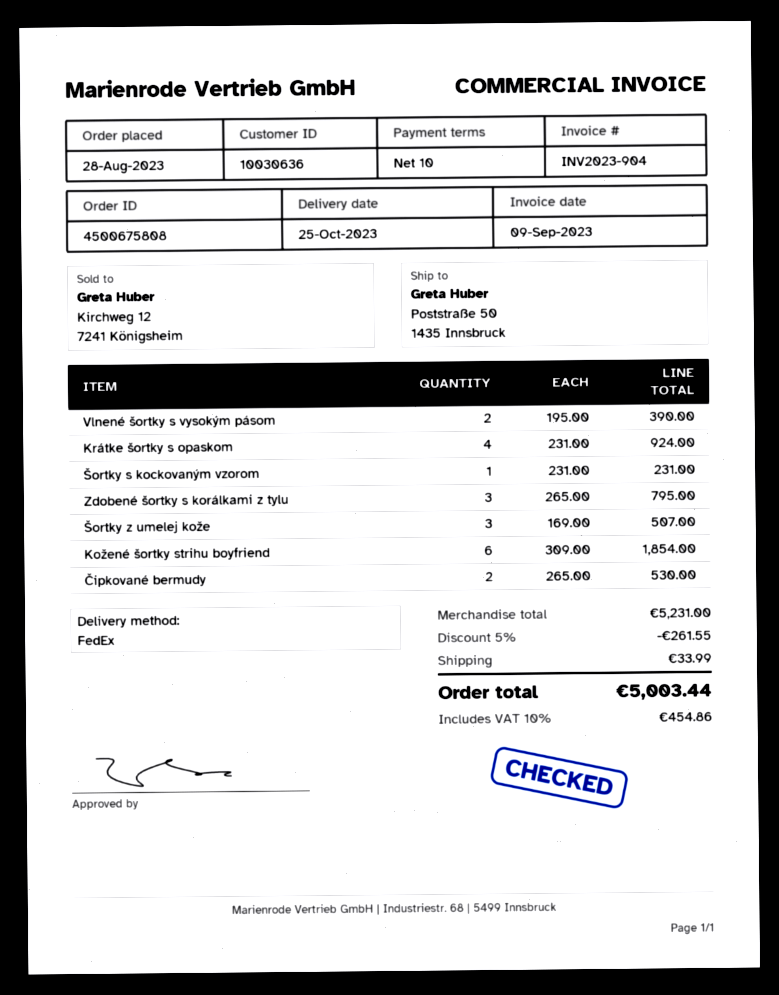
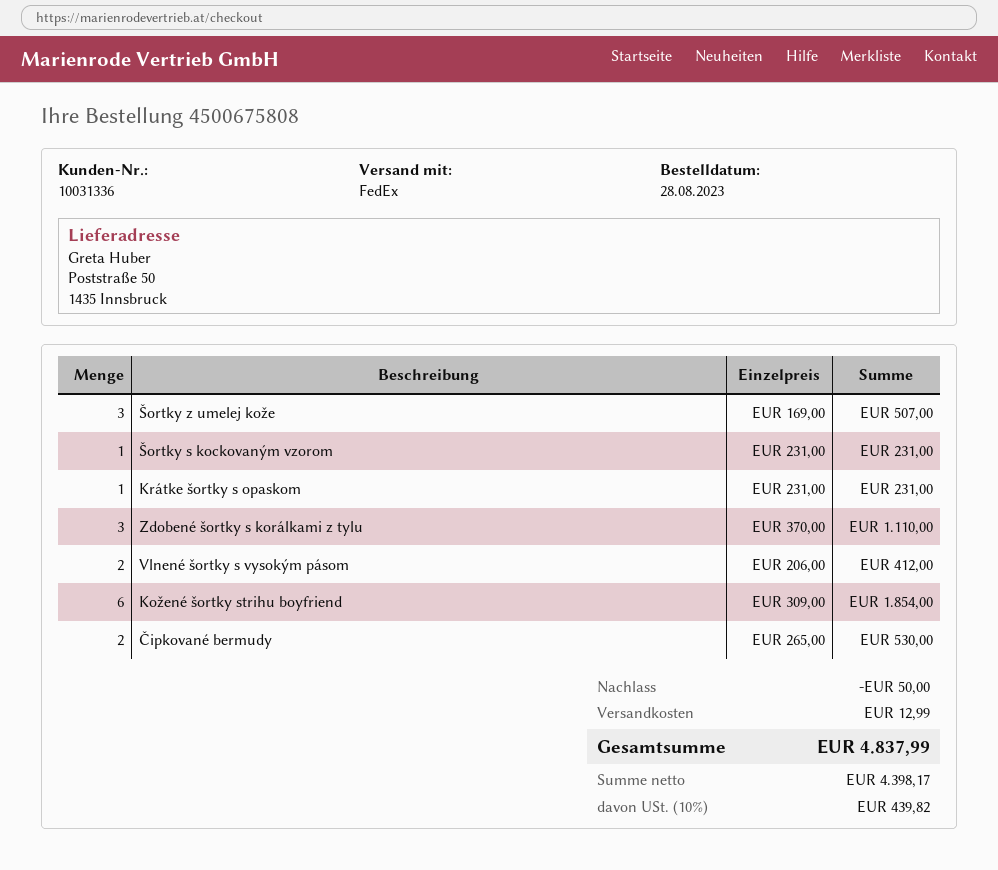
customer number: 10030636 -> 10031336
Vlnené šortky s vysokým pásom: 2 x 195.00 = 390.00 -> 2 x 206.00 = 412.00
Krátke šortky s opaskom: 4 x 231.00 = 924.00 -> 1 x 231.00 = 231.00
Zdobené šortky s korálkami z tylu: 3 x 265.00 = 795.00 -> 3 x 370.00 = 1110.00
discount: 261.55 -> 50.00
shipping: 33.99 -> 12.99
tax: 10% = 454.86 -> 10% = 439.82
total: 5003.44 -> 4837.99

